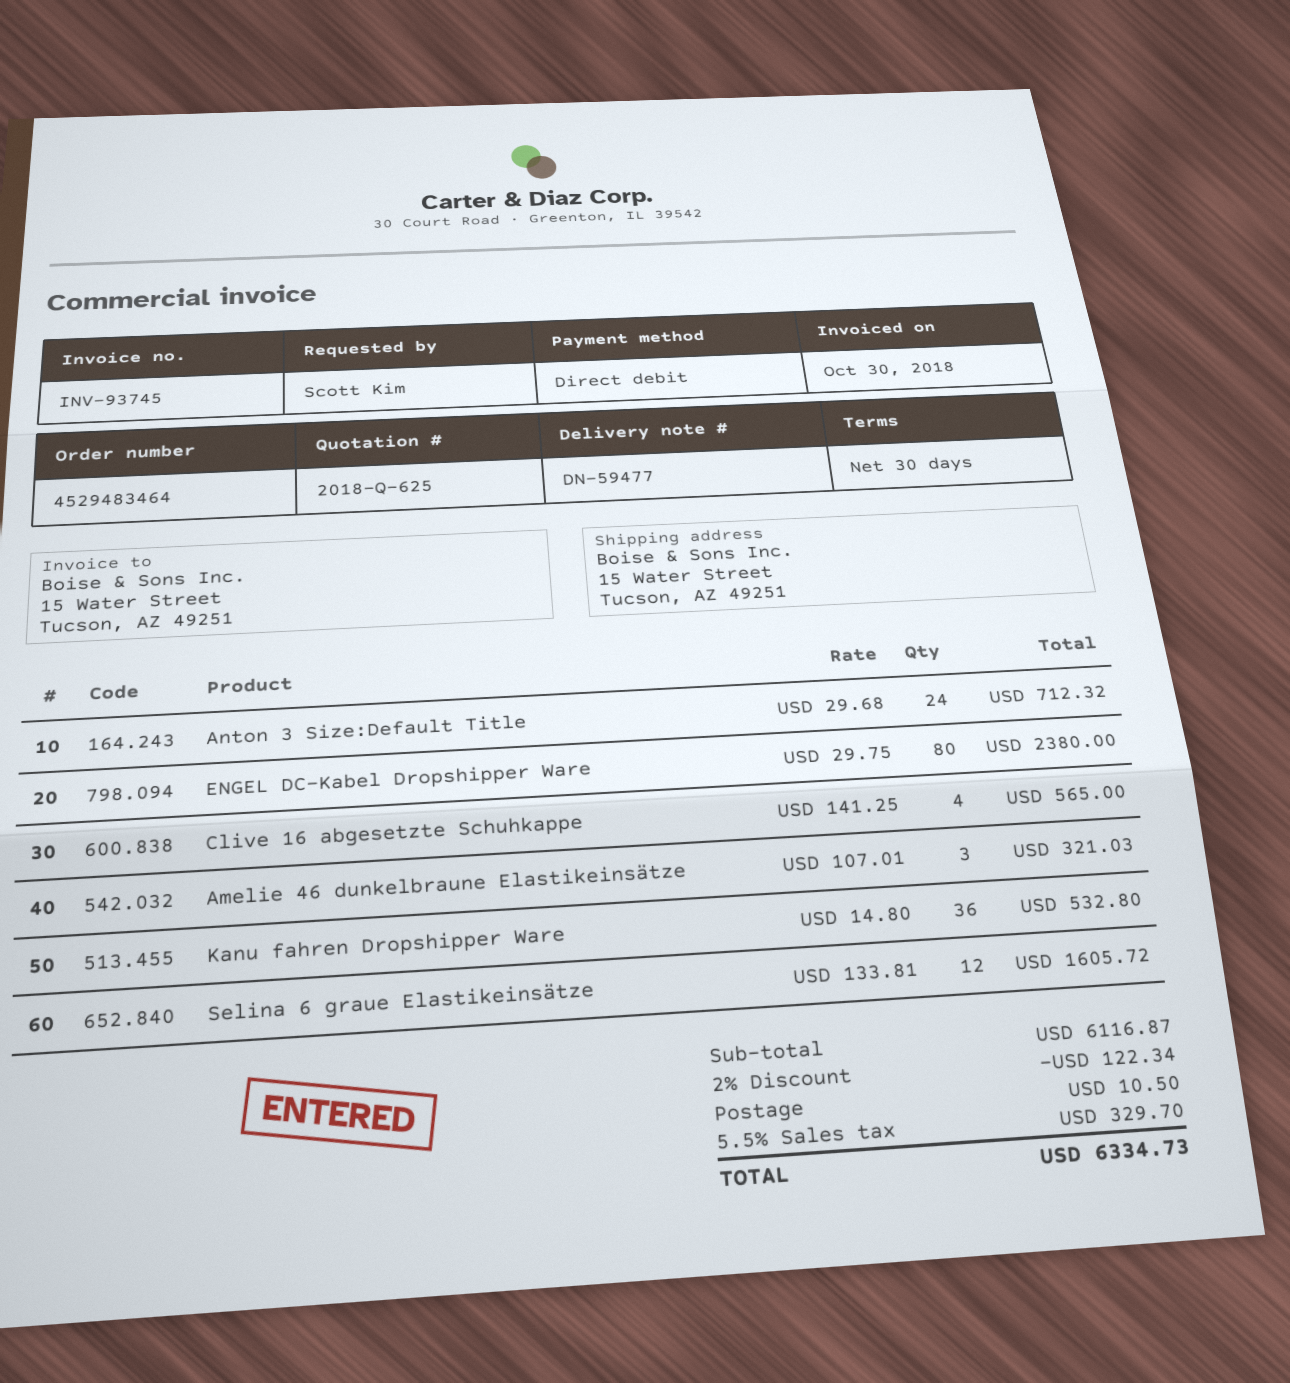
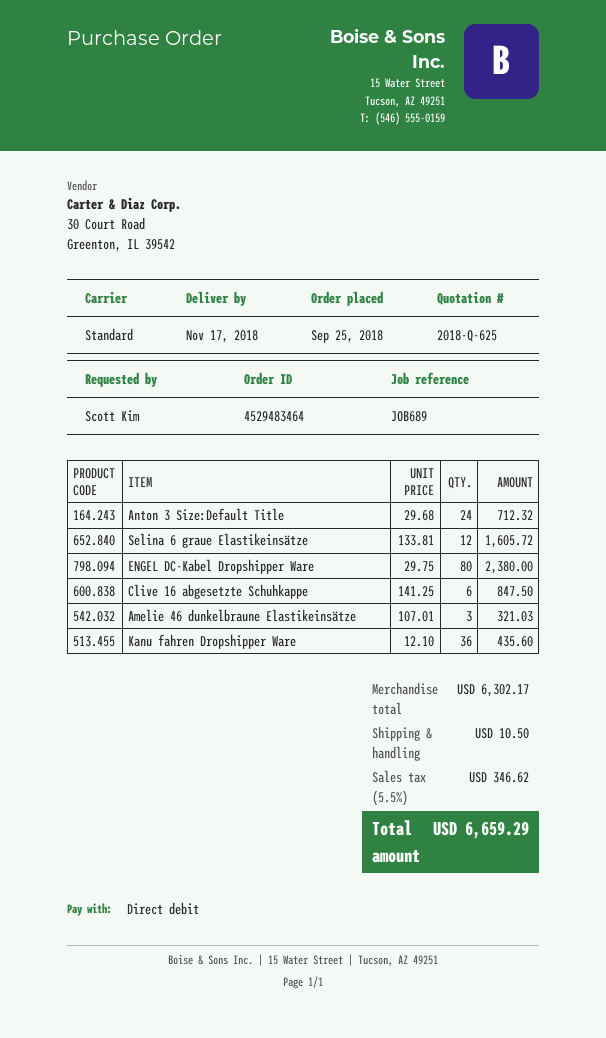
Clive 16 abgesetzte Schuhkappe: 4 x 141.25 = 565.00 -> 6 x 141.25 = 847.50
Kanu fahren Dropshipper Ware: 36 x 14.80 = 532.80 -> 36 x 12.10 = 435.60
subtotal: 6116.87 -> 6302.17
discount: 2% = 122.34 -> none
tax: 5.5% = 329.70 -> 5.5% = 346.62
total: 6334.73 -> 6659.29

